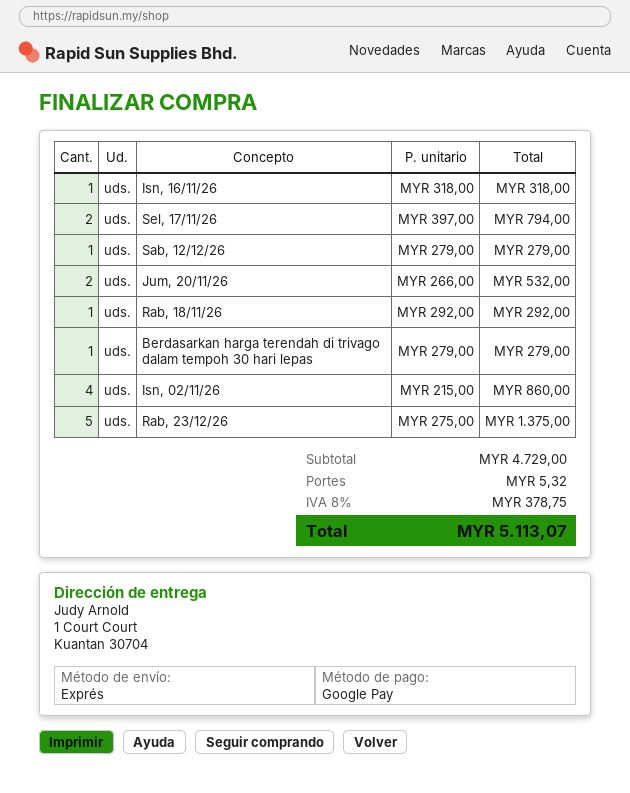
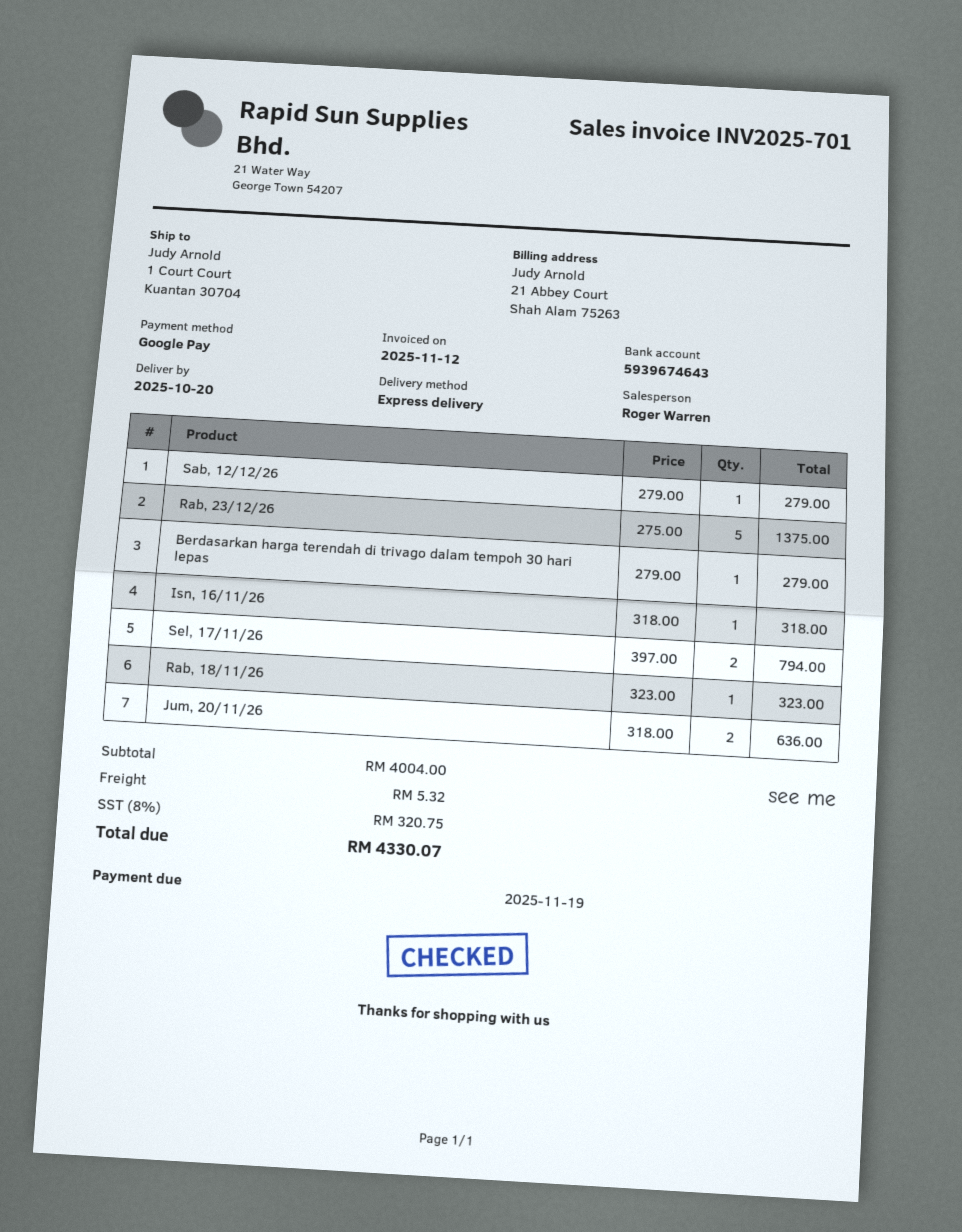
Jum, 20/11/26: 2 x 266.00 = 532.00 -> 2 x 318.00 = 636.00
Rab, 18/11/26: 1 x 292.00 = 292.00 -> 1 x 323.00 = 323.00
Isn, 02/11/26: 4 x 215.00 = 860.00 -> none
subtotal: 4729.00 -> 4004.00
tax: 8% = 378.75 -> 8% = 320.75
total: 5113.07 -> 4330.07

